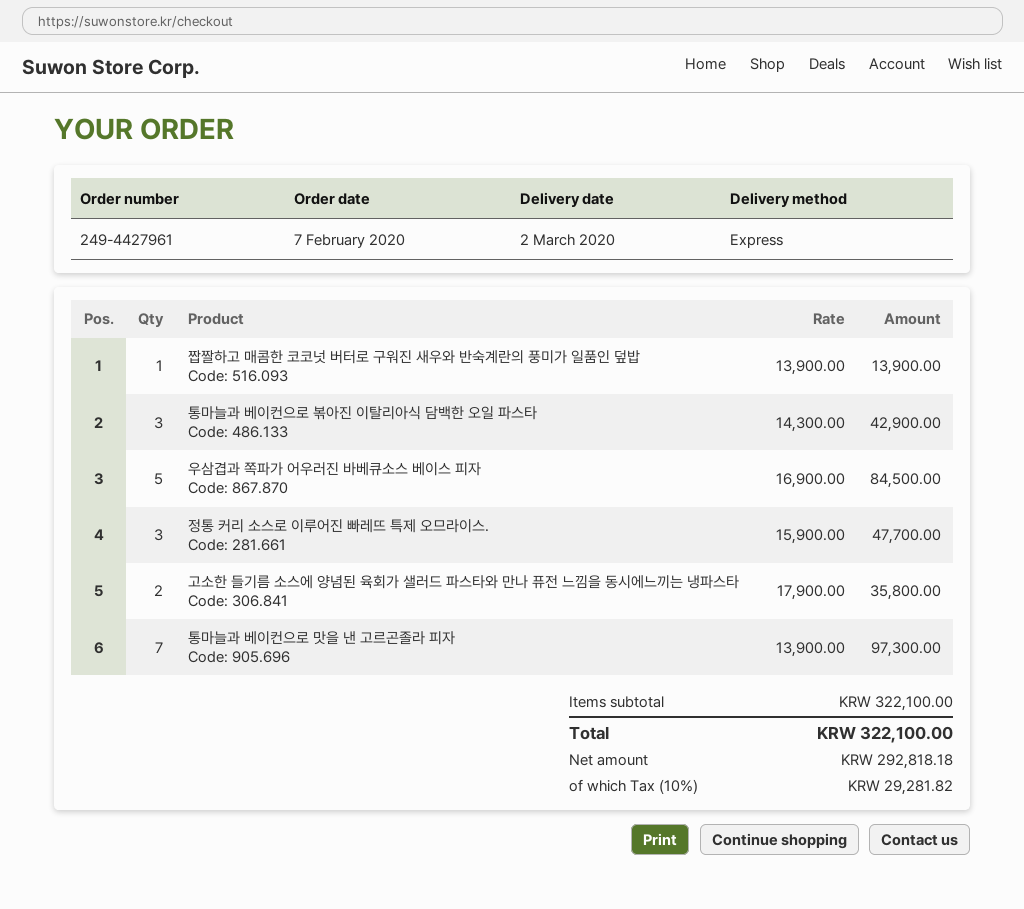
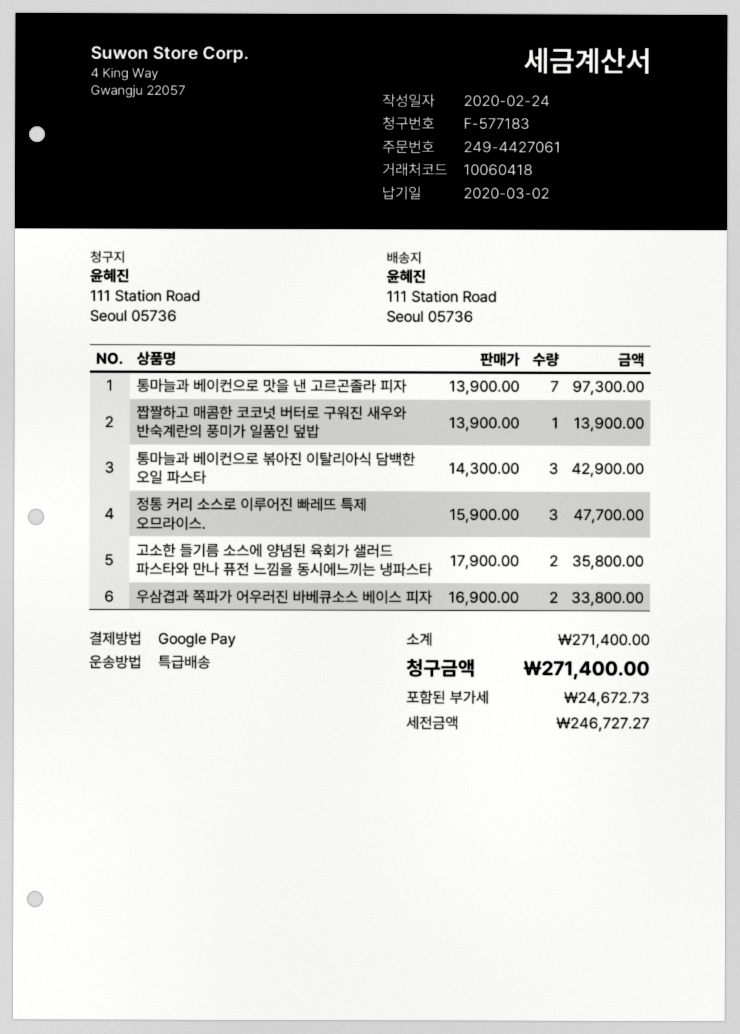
order number: 249-4427961 -> 249-4427061
우삼겹과 쪽파가 어우러진 바베큐소스 베이스 피자: 5 x 16900.00 = 84500.00 -> 2 x 16900.00 = 33800.00
subtotal: 322100.00 -> 271400.00
net: 292818.18 -> 246727.27
tax: 29281.82 -> 24672.73
total: 322100.00 -> 271400.00

